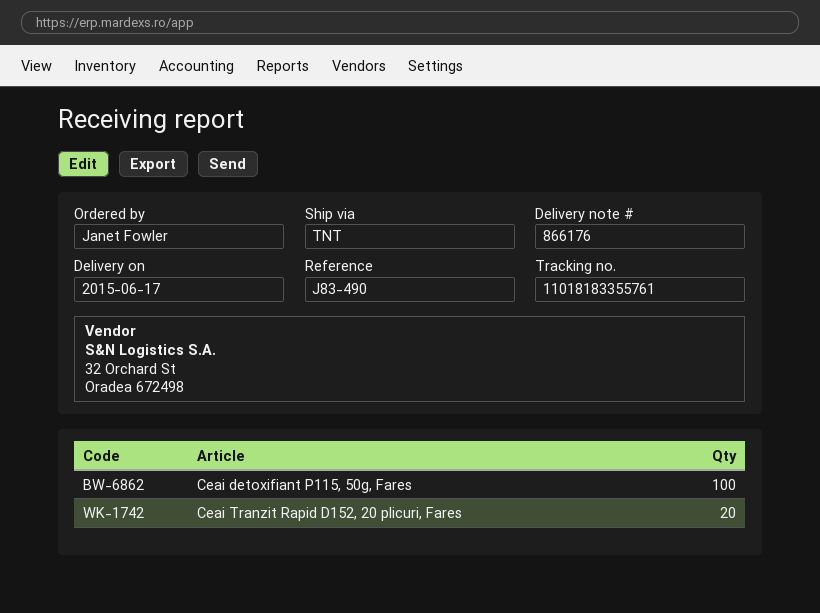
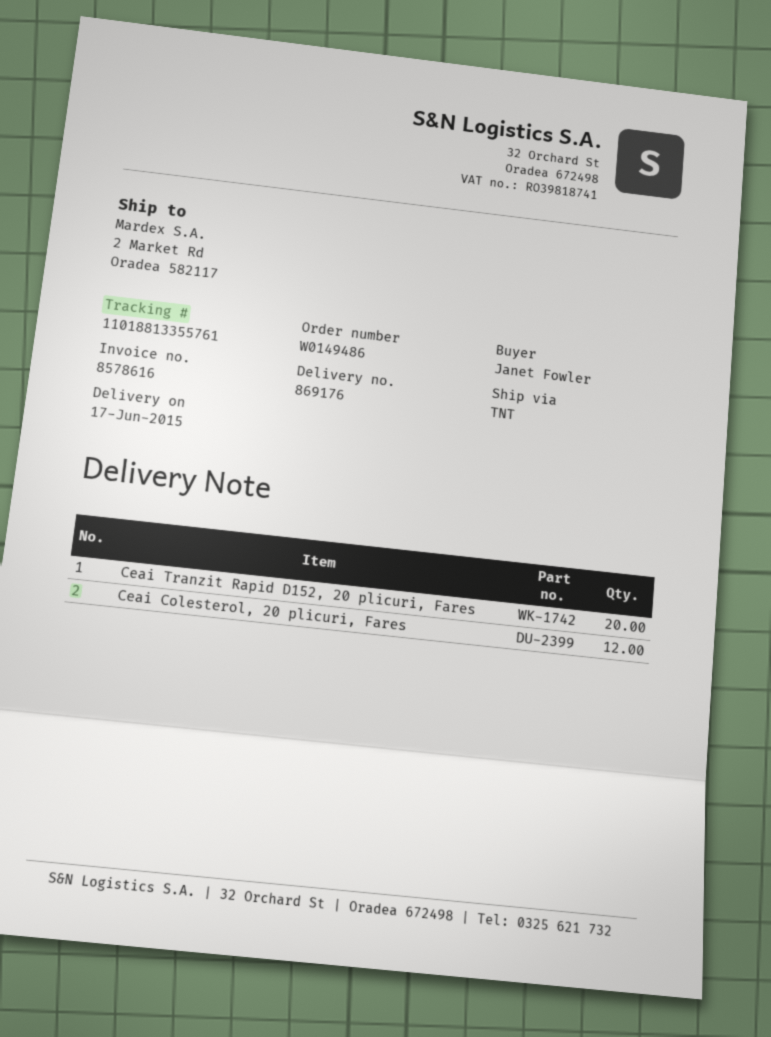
delivery note number: 866176 -> 869176
tracking number: 11018183355761 -> 11018813355761
Ceai detoxifiant P115, 50g, Fares: 100 -> none
Ceai Colesterol, 20 plicuri, Fares: none -> 12

